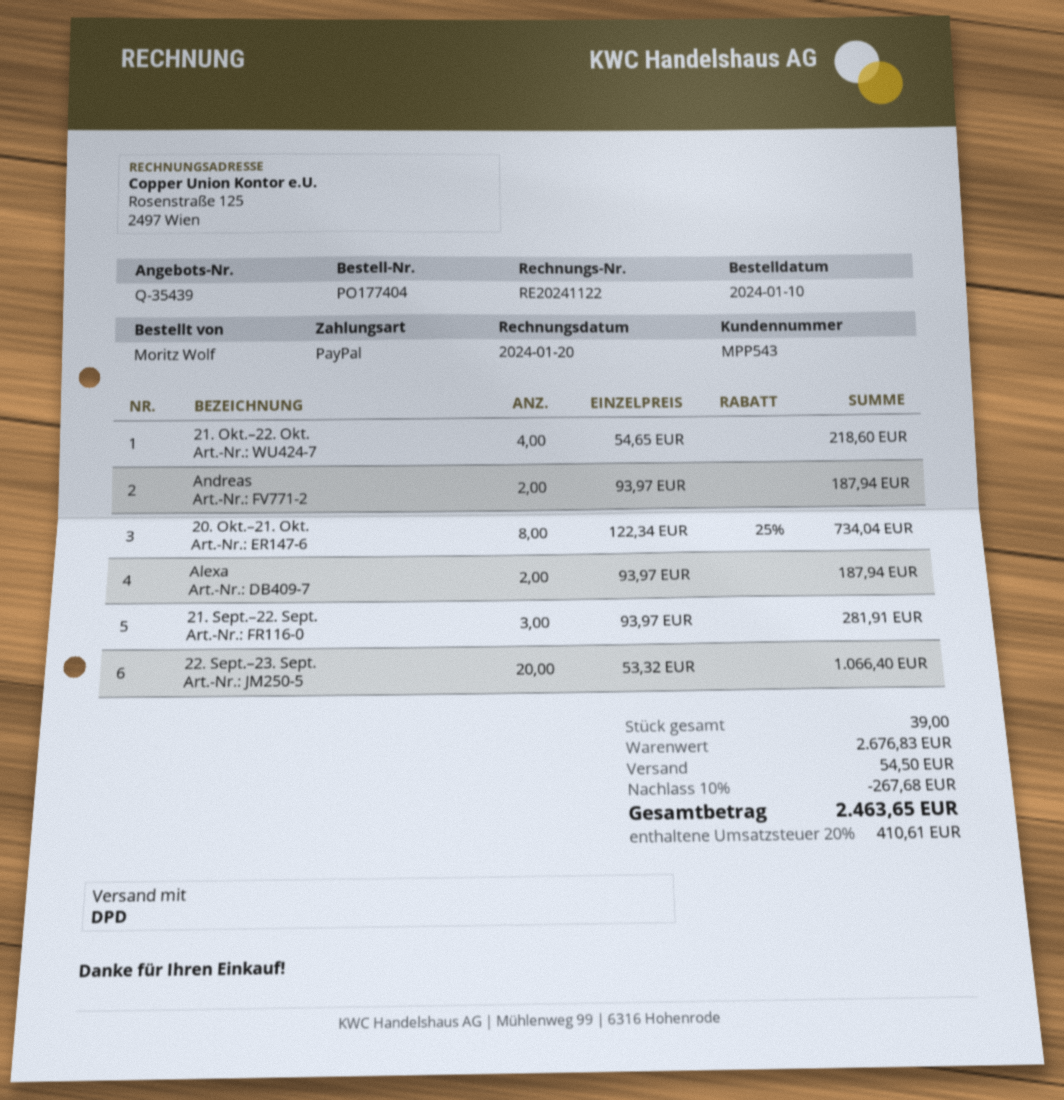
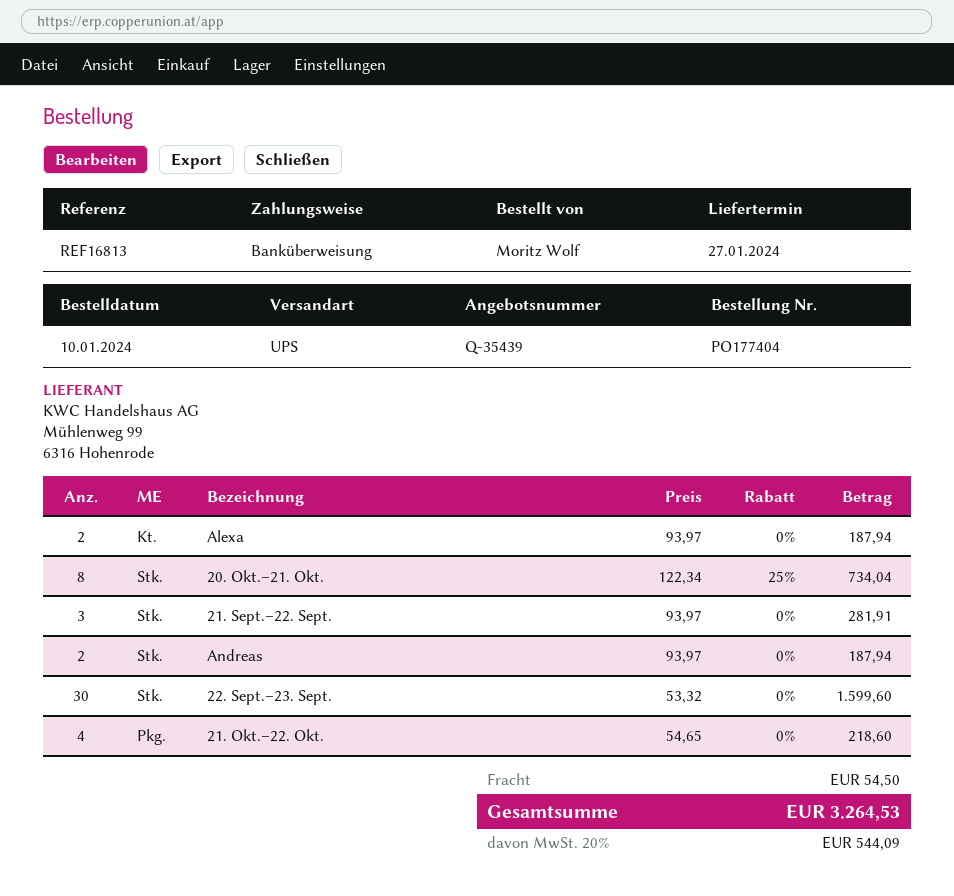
payment method: PayPal -> bank transfer
shipping method: DPD -> UPS
22. Sept.–23. Sept.: 20 x 53.32 = 1066.40 -> 30 x 53.32 = 1599.60
discount: 10% = 267.68 -> none
tax: 20% = 410.61 -> 20% = 544.09
total: 2463.65 -> 3264.53

